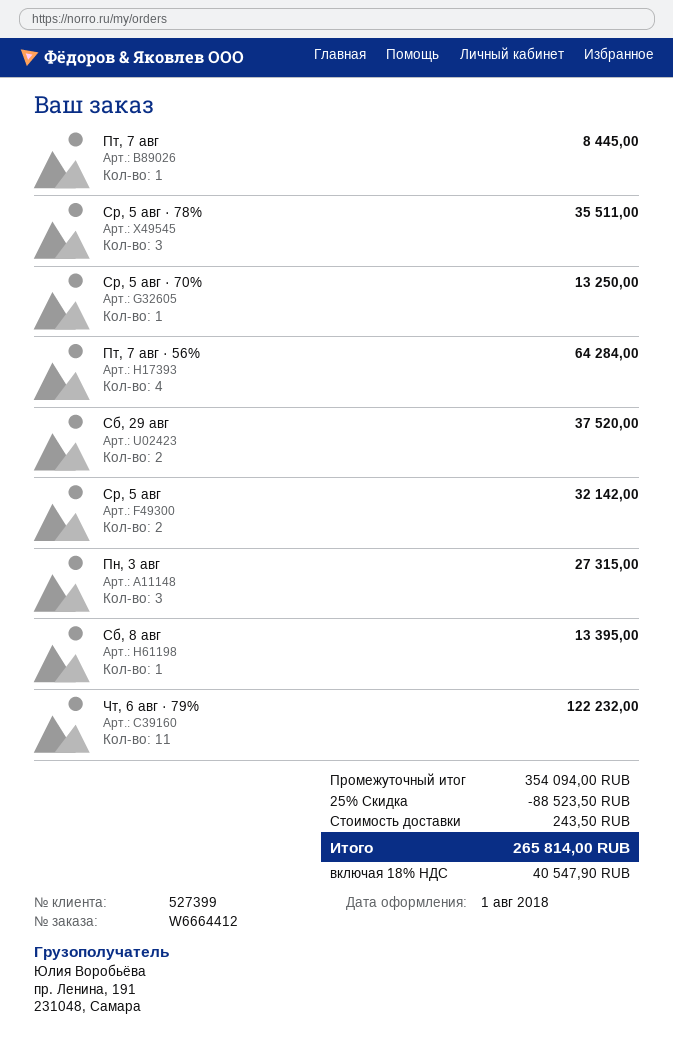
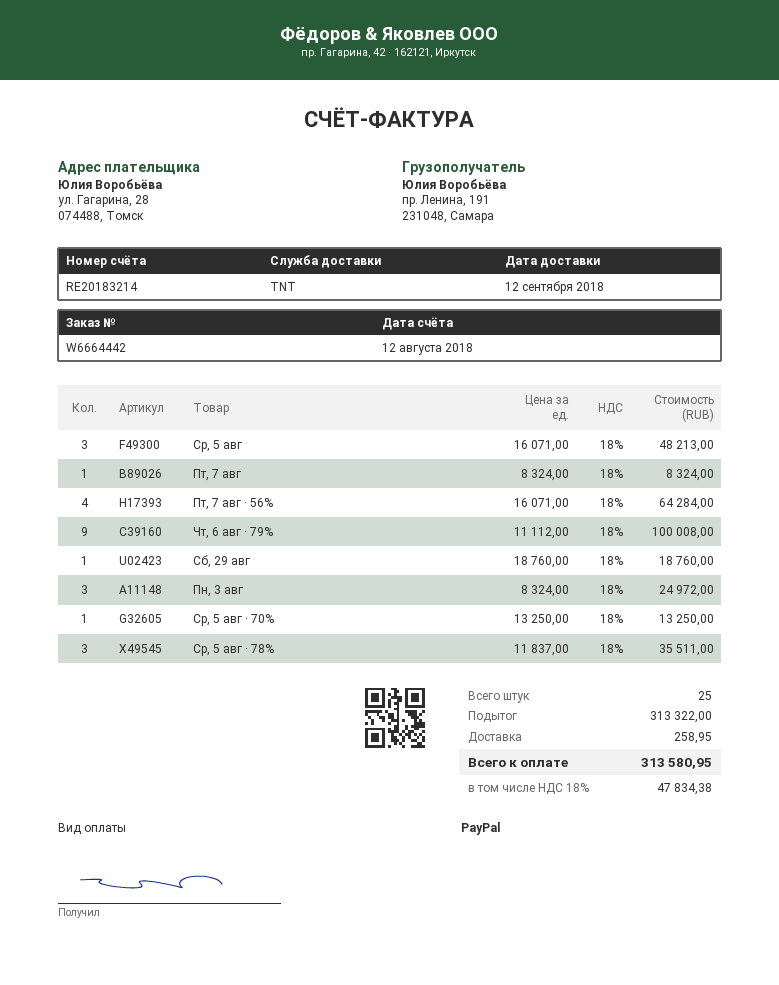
order number: W6664412 -> W6664442
Пт, 7 авг: 1 for 8445.00 -> 1 for 8324.00
Сб, 29 авг: 2 for 37520.00 -> 1 for 18760.00
Ср, 5 авг: 2 for 32142.00 -> 3 for 48213.00
Пн, 3 авг: 3 for 27315.00 -> 3 for 24972.00
Сб, 8 авг: 1 for 13395.00 -> none
Чт, 6 авг · 79%: 11 for 122232.00 -> 9 for 100008.00
subtotal: 354094.00 -> 313322.00
discount: 25% = 88523.50 -> none
shipping: 243.50 -> 258.95
tax: 18% = 40547.90 -> 18% = 47834.38
total: 265814.00 -> 313580.95

